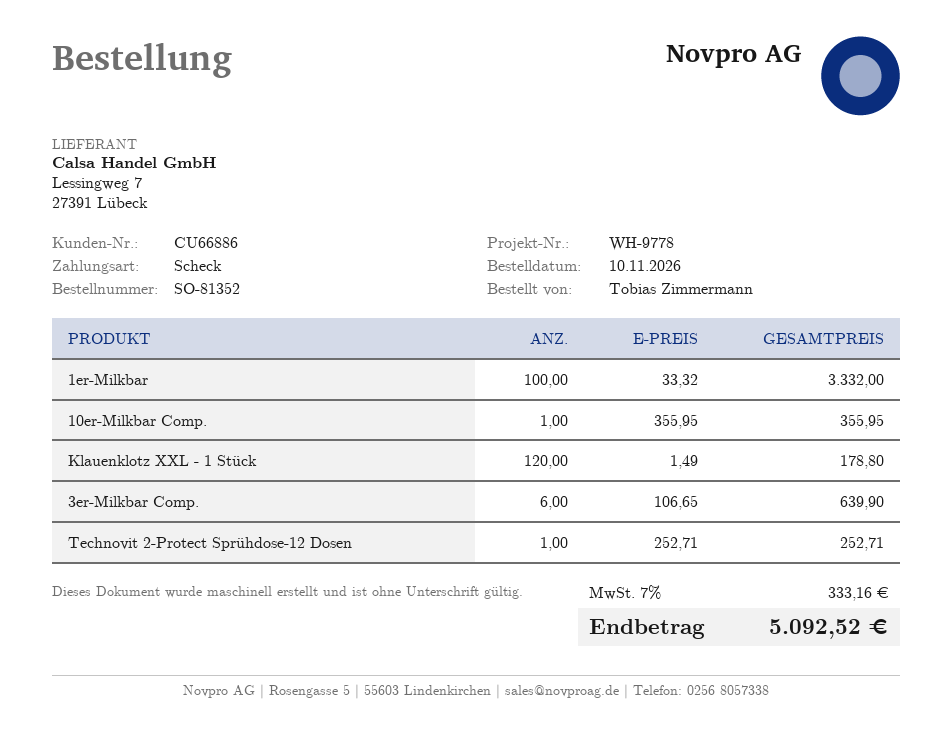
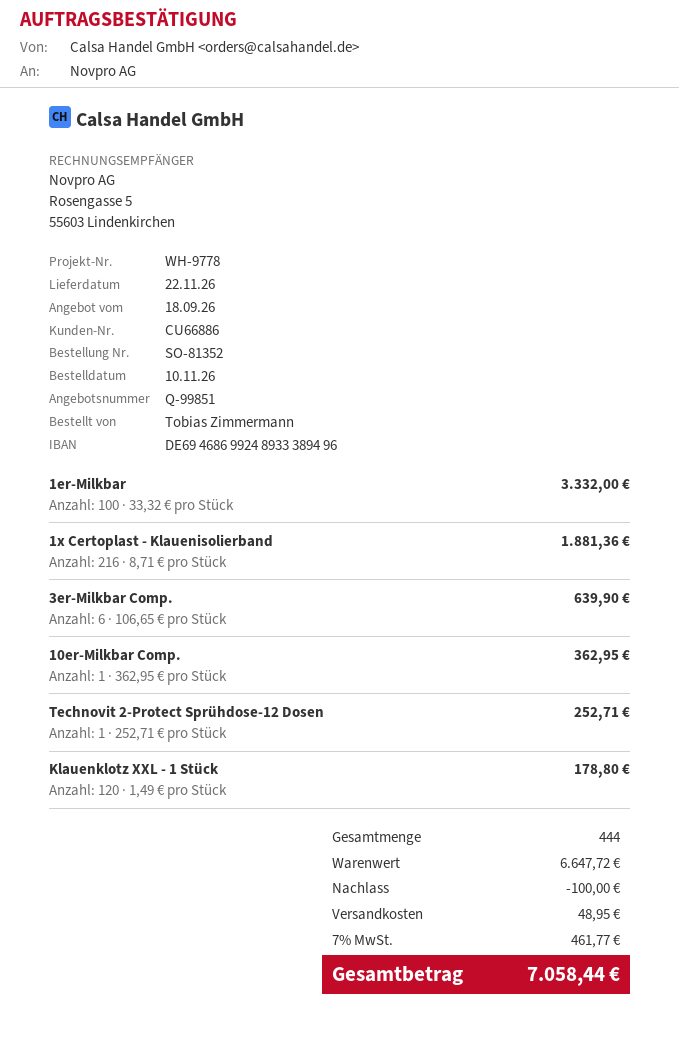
10er-Milkbar Comp.: 1 x 355.95 = 355.95 -> 1 x 362.95 = 362.95
1x Certoplast - Klauenisolierband: none -> 216 x 8.71 = 1881.36
discount: none -> 100.00
shipping: none -> 48.95
tax: 7% = 333.16 -> 7% = 461.77
total: 5092.52 -> 7058.44

